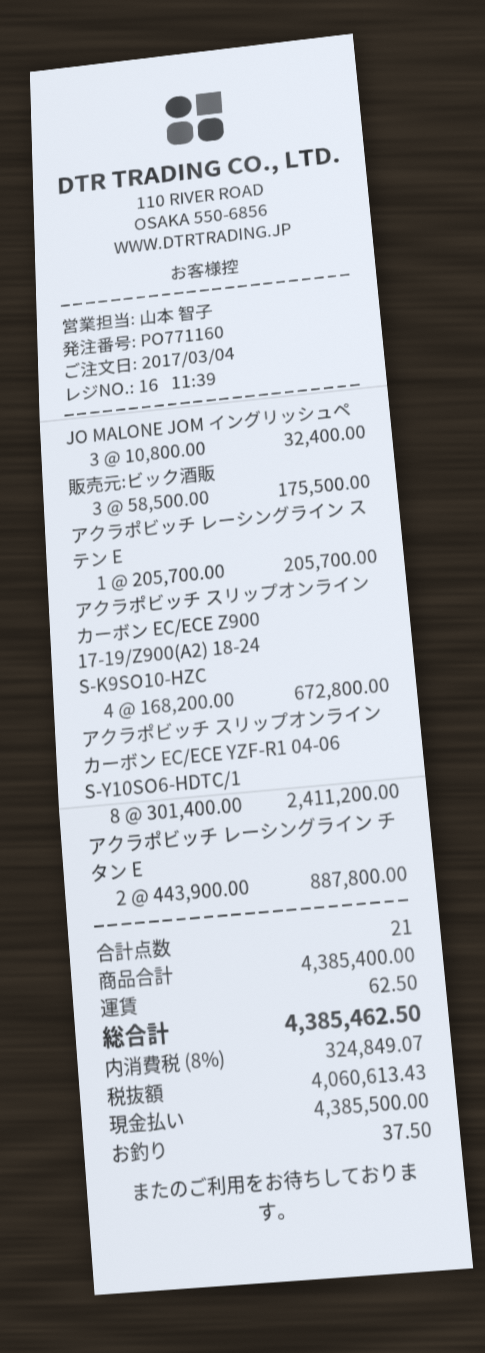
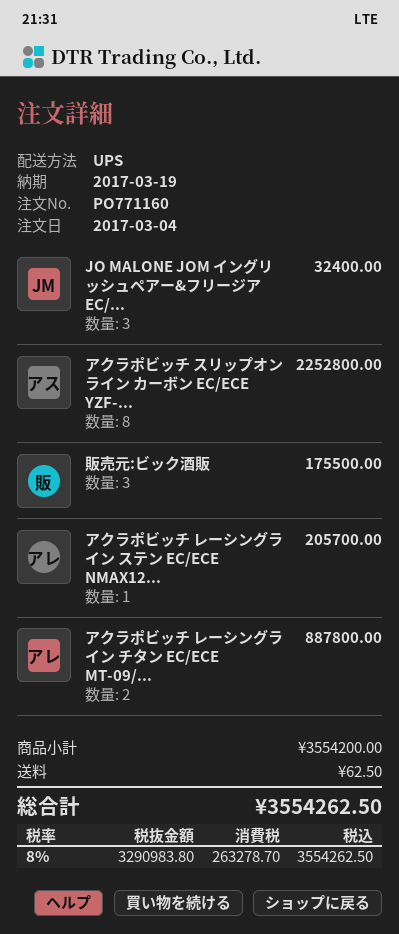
アクラポビッチ スリップオンライン カーボン EC/ECE Z900 17-19/Z900(A2) 18-24 S-K9SO10-HZC: 4 for 672800.00 -> none
アクラポビッチ スリップオンライン カーボン EC/ECE YZF-R1 04-06 S-Y10SO6-HDTC/1: 8 for 2411200.00 -> 8 for 2252800.00
subtotal: 4385400.00 -> 3554200.00
net: 4060613.43 -> 3290983.80
tax: 8% = 324849.07 -> 8% = 263278.70
total: 4385462.50 -> 3554262.50

